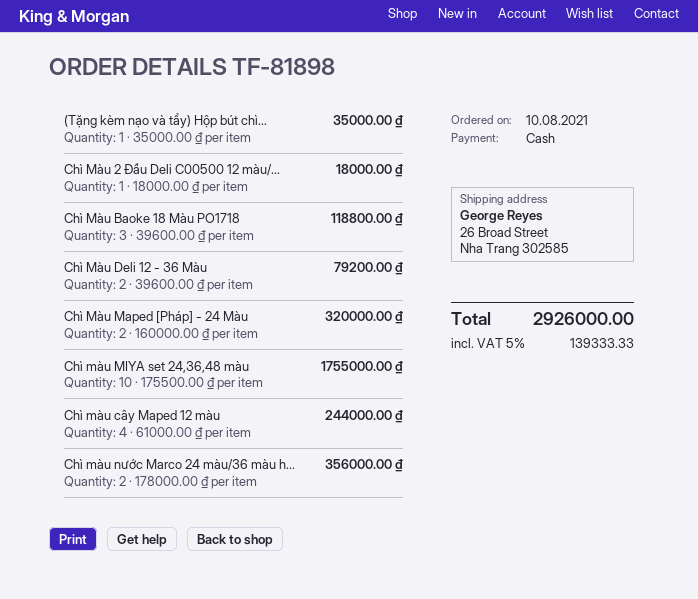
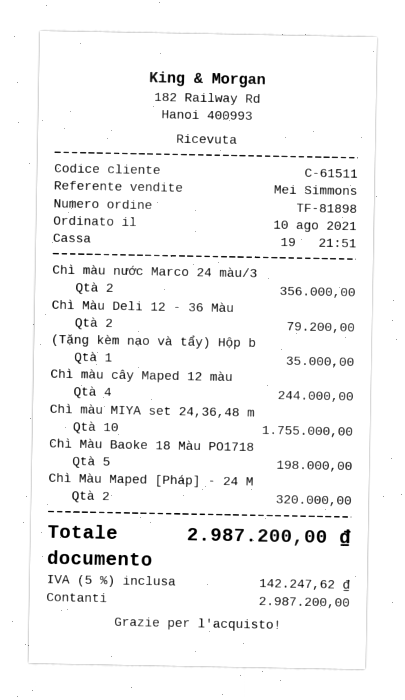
Chì Màu 2 Đầu Deli C00500 12 màu/...: 1 for 18000.00 -> none
Chì Màu Baoke 18 Màu PO1718: 3 for 118800.00 -> 5 for 198000.00
tax: 5% = 139333.33 -> 5% = 142247.62
total: 2926000.00 -> 2987200.00

